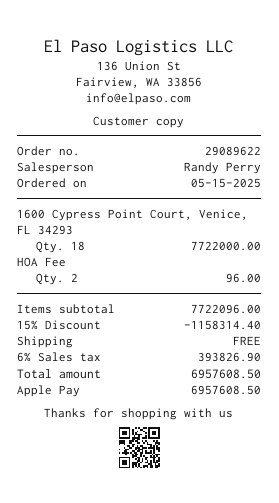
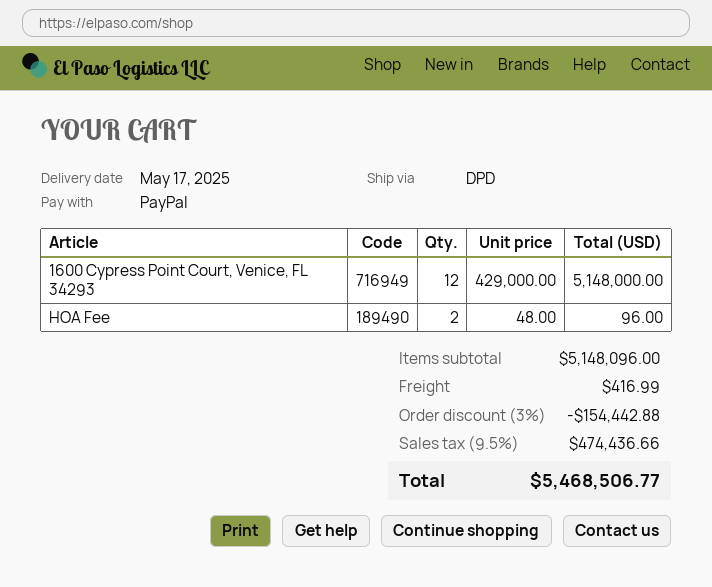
payment method: Apple Pay -> PayPal
1600 Cypress Point Court, Venice, FL 34293: 18 for 7722000.00 -> 12 for 5148000.00
subtotal: 7722096.00 -> 5148096.00
discount: 15% = 1158314.40 -> 3% = 154442.88
shipping: 0.00 -> 416.99
tax: 6% = 393826.90 -> 9.5% = 474436.66
total: 6957608.50 -> 5468506.77

